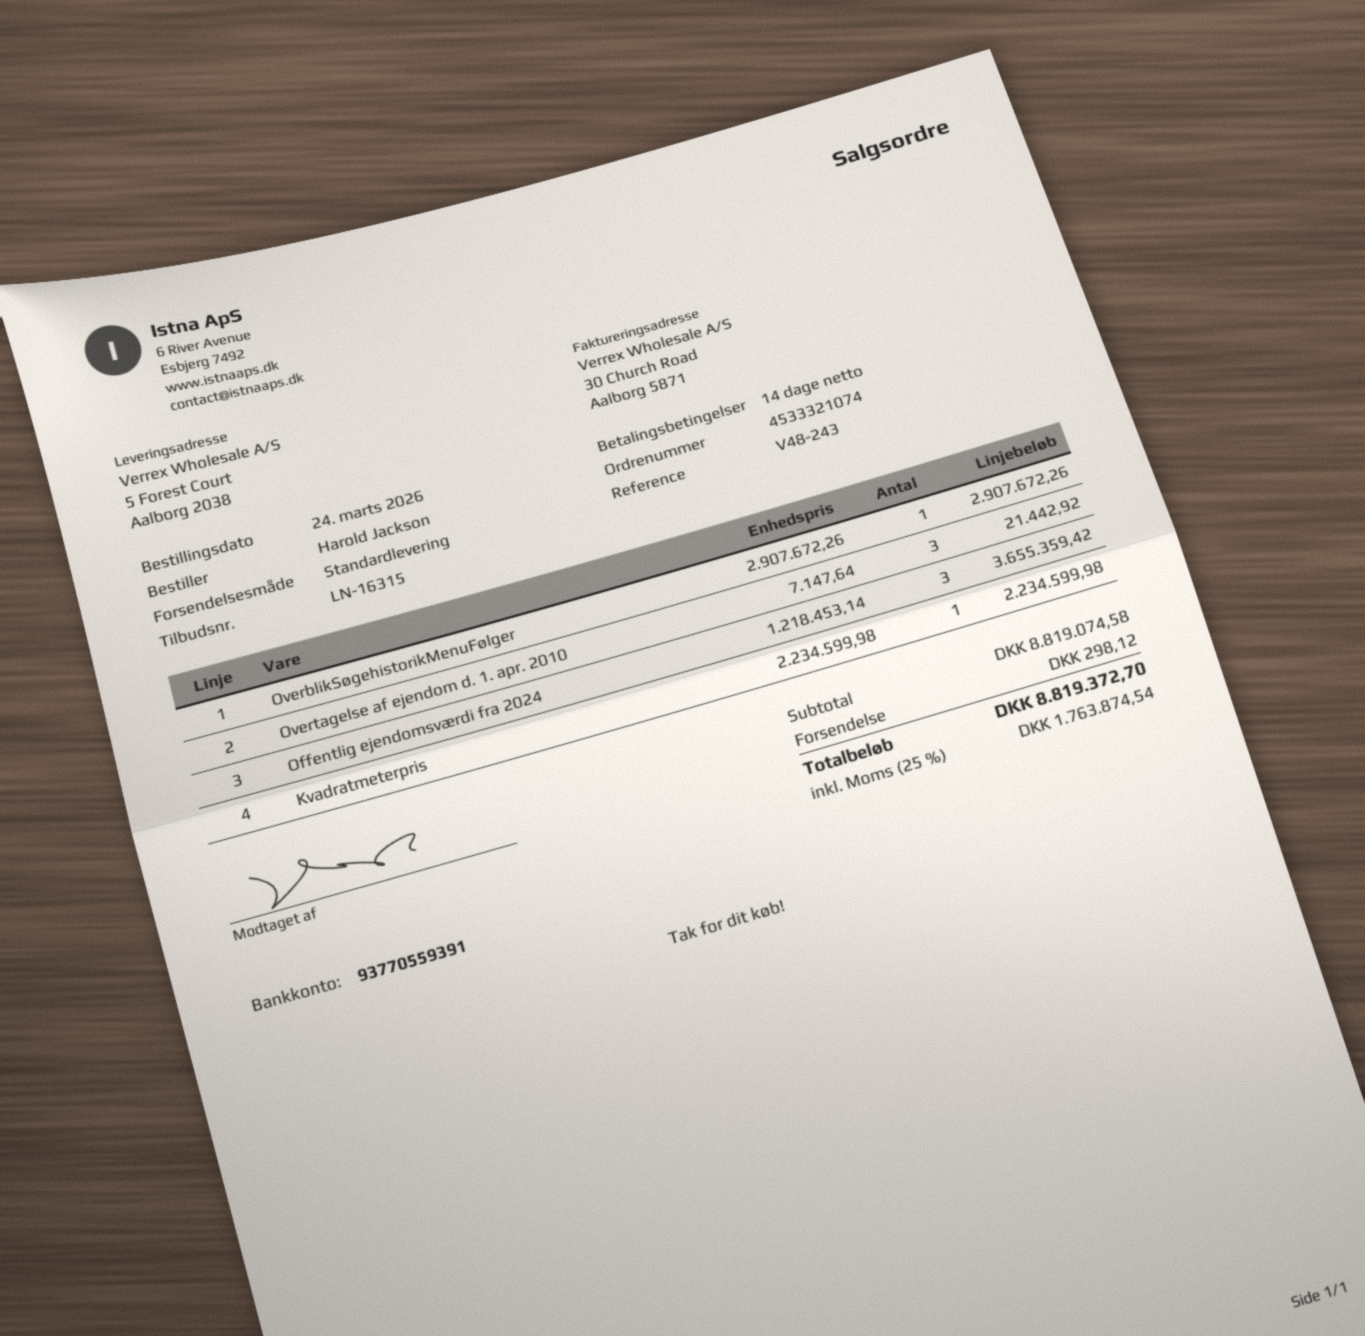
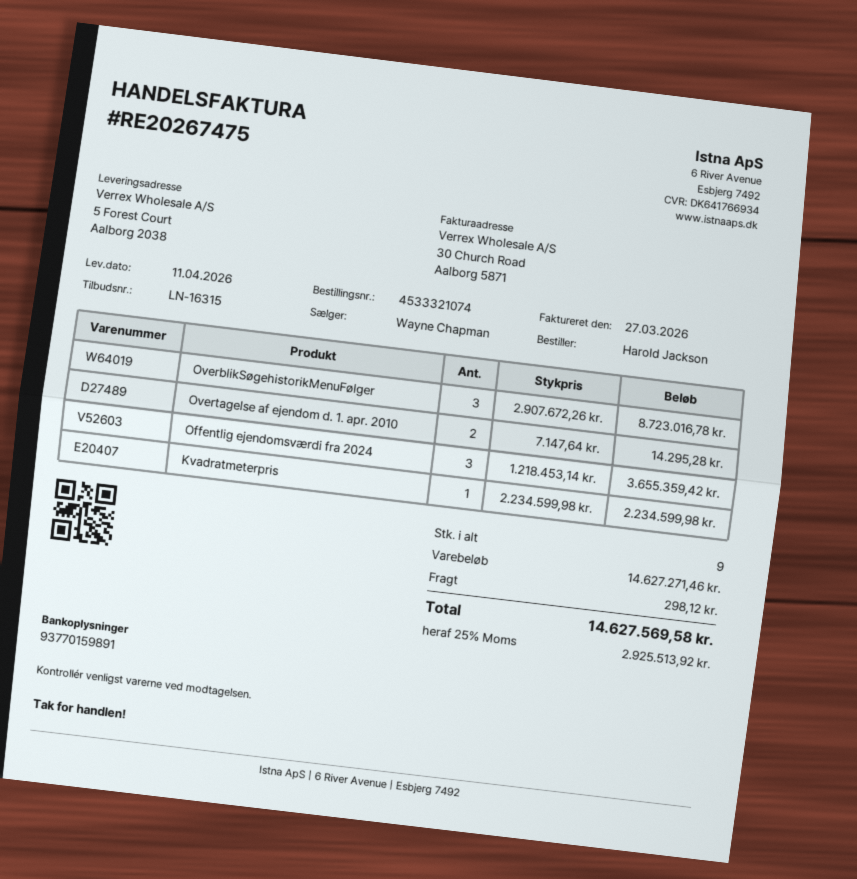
bank account: 93770559391 -> 93770159891
OverblikSøgehistorikMenuFølger: 1 x 2907672.26 = 2907672.26 -> 3 x 2907672.26 = 8723016.78
Overtagelse af ejendom d. 1. apr. 2010: 3 x 7147.64 = 21442.92 -> 2 x 7147.64 = 14295.28
subtotal: 8819074.58 -> 14627271.46
tax: 25% = 1763874.54 -> 25% = 2925513.92
total: 8819372.70 -> 14627569.58

